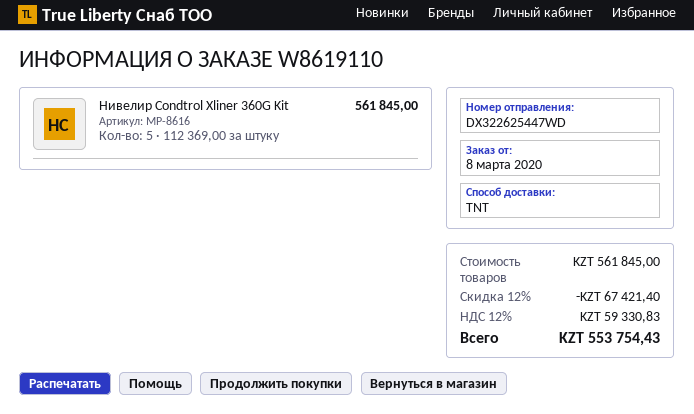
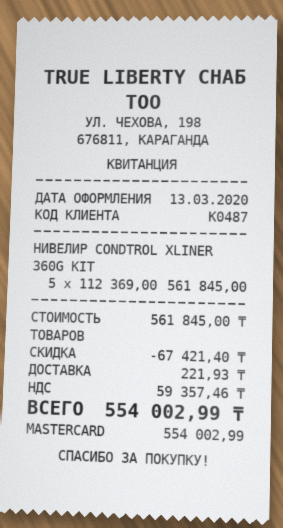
order date: 2020-03-08 -> 2020-03-13
shipping: none -> 221.93
tax: 59330.83 -> 59357.46
total: 553754.43 -> 554002.99

